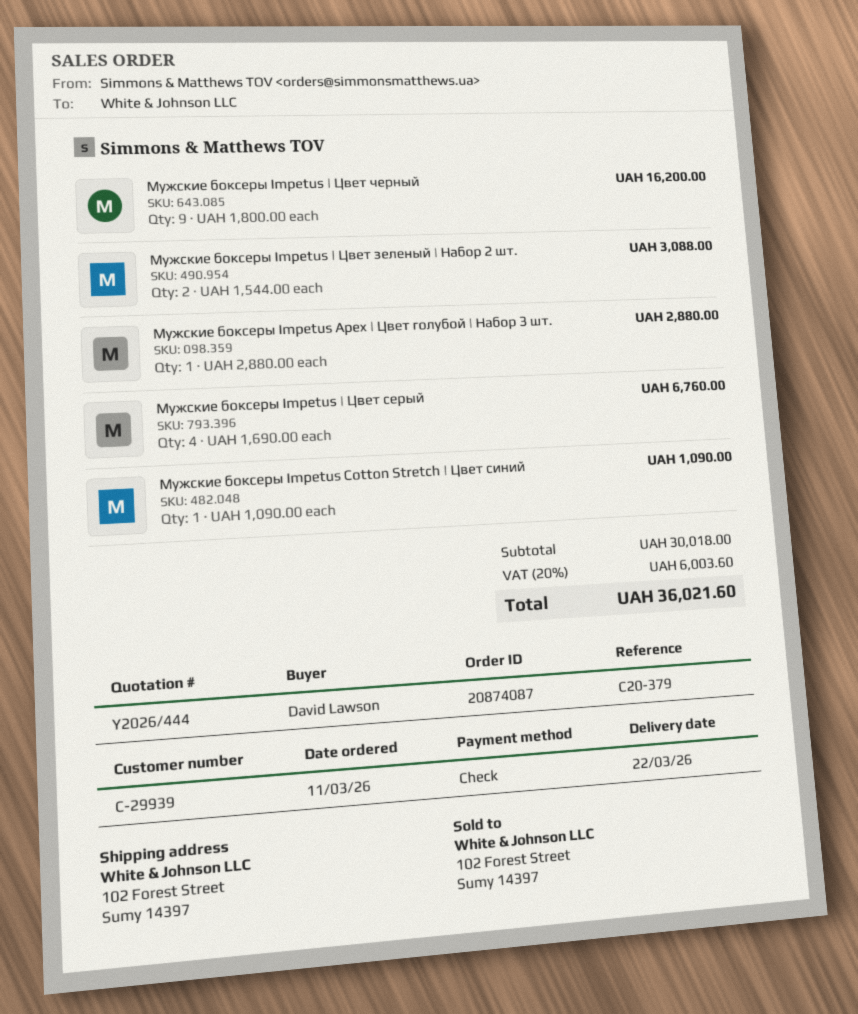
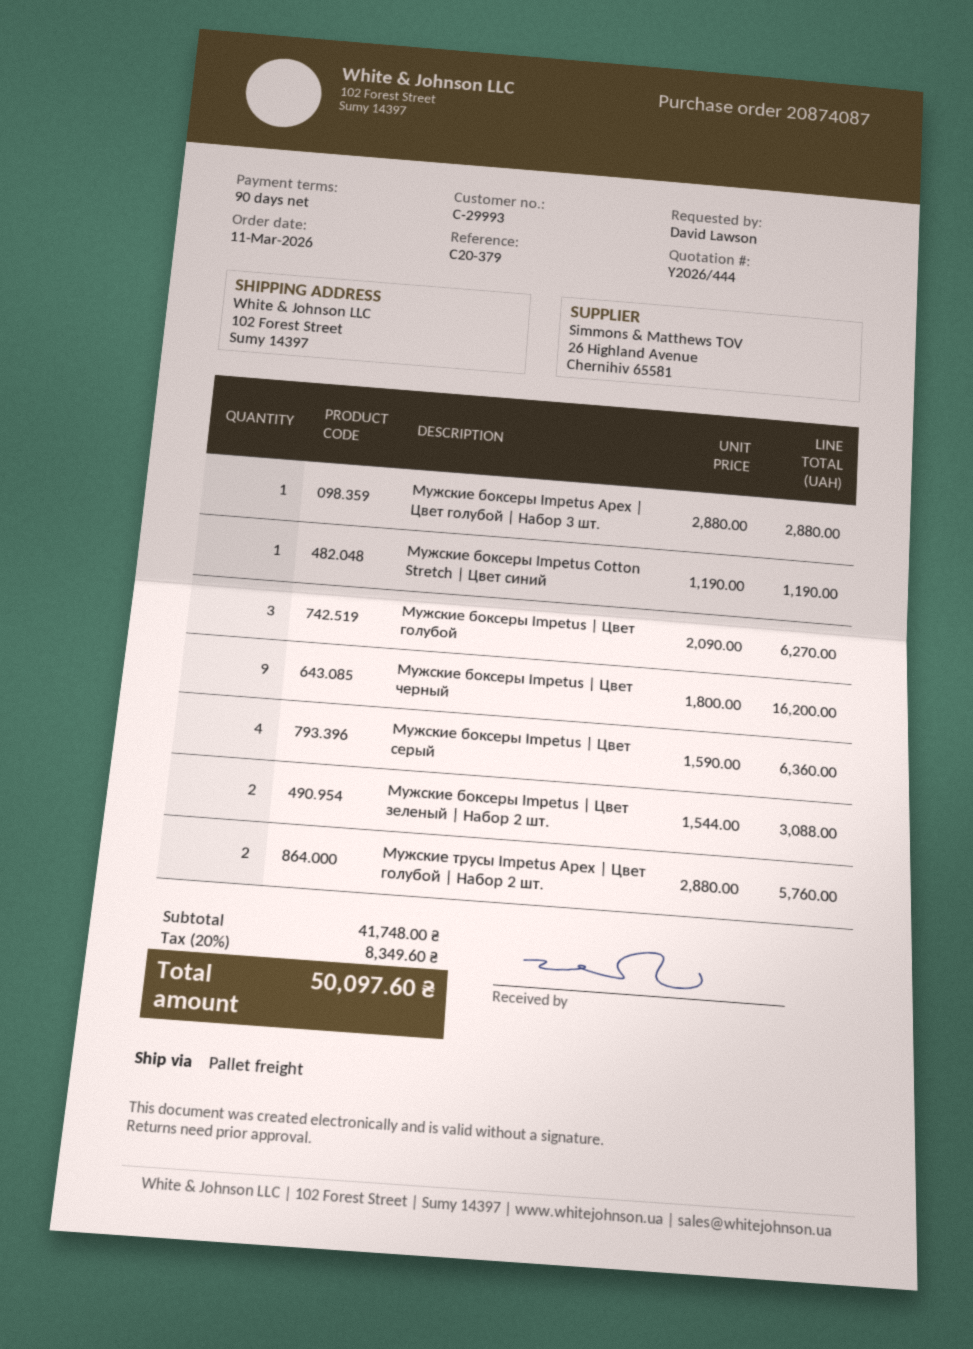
customer number: C-29939 -> C-29993
Мужские боксеры Impetus | Цвет серый: 4 x 1690.00 = 6760.00 -> 4 x 1590.00 = 6360.00
Мужские боксеры Impetus Cotton Stretch | Цвет синий: 1 x 1090.00 = 1090.00 -> 1 x 1190.00 = 1190.00
Мужские боксеры Impetus | Цвет голубой: none -> 3 x 2090.00 = 6270.00
Мужские трусы Impetus Apex | Цвет голубой | Набор 2 шт.: none -> 2 x 2880.00 = 5760.00
subtotal: 30018.00 -> 41748.00
tax: 20% = 6003.60 -> 20% = 8349.60
total: 36021.60 -> 50097.60

